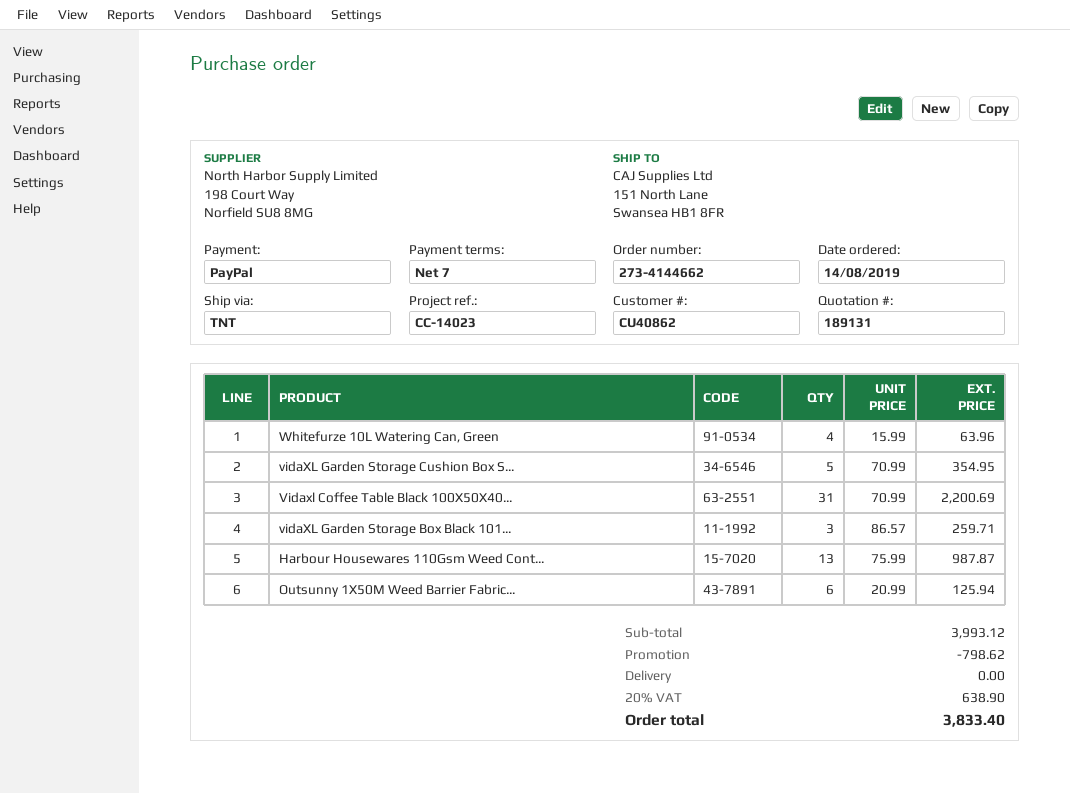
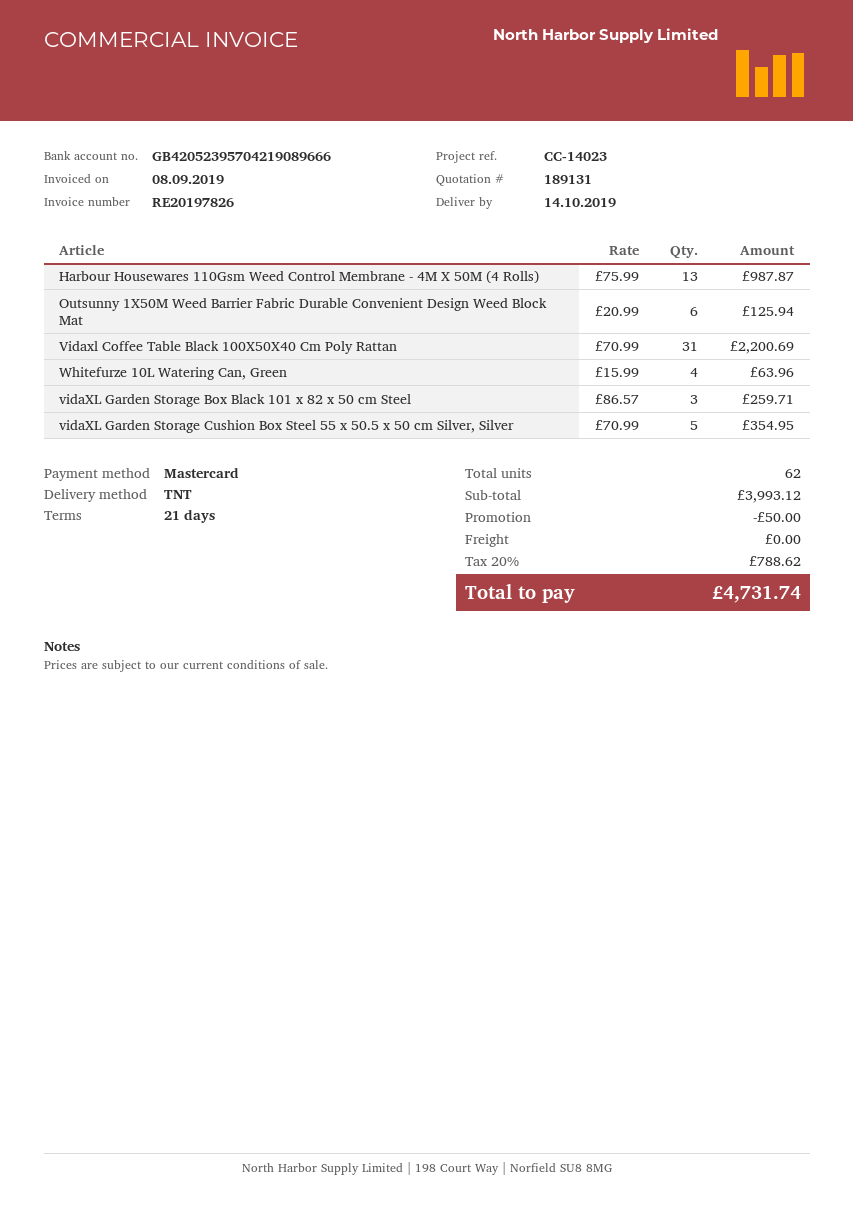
payment terms: 7 days -> 21 days
payment method: PayPal -> Mastercard
discount: 798.62 -> 50.00
tax: 20% = 638.90 -> 20% = 788.62
total: 3833.40 -> 4731.74

